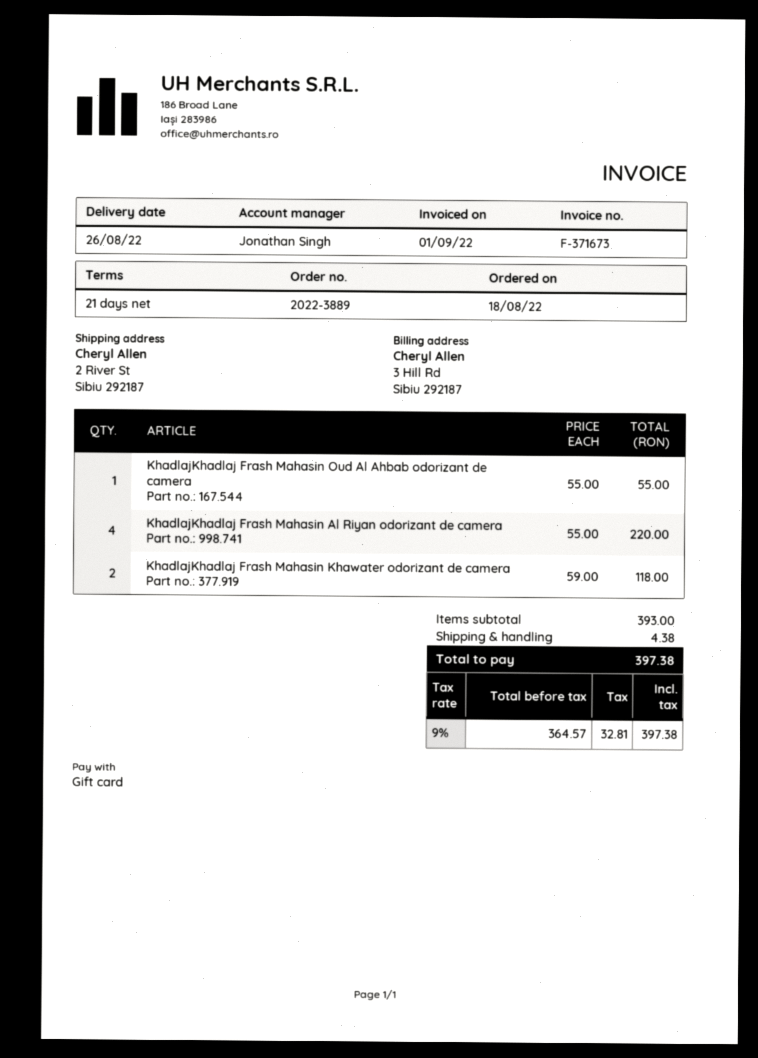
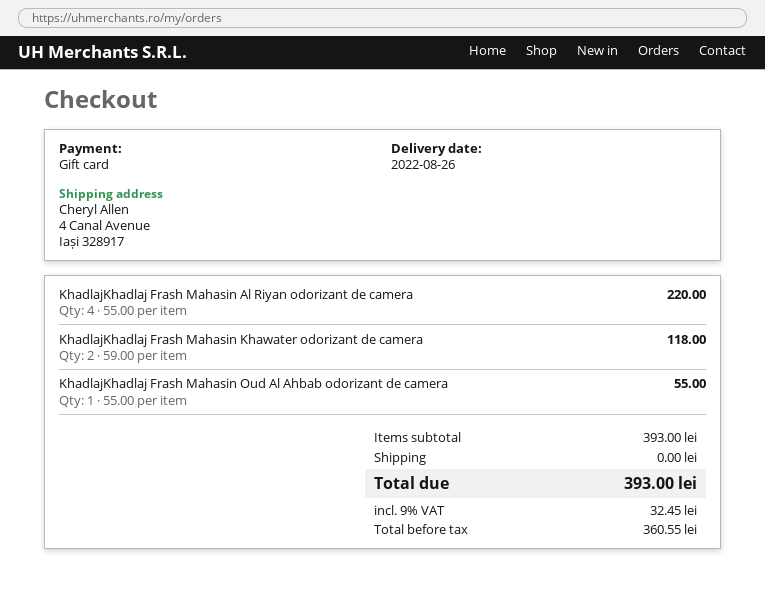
ship to: 2 River St, Sibiu 292187 -> 4 Canal Avenue, Iași 328917
shipping: 4.38 -> 0.00
net: 364.57 -> 360.55
tax: 9% = 32.81 -> 9% = 32.45
total: 397.38 -> 393.00

